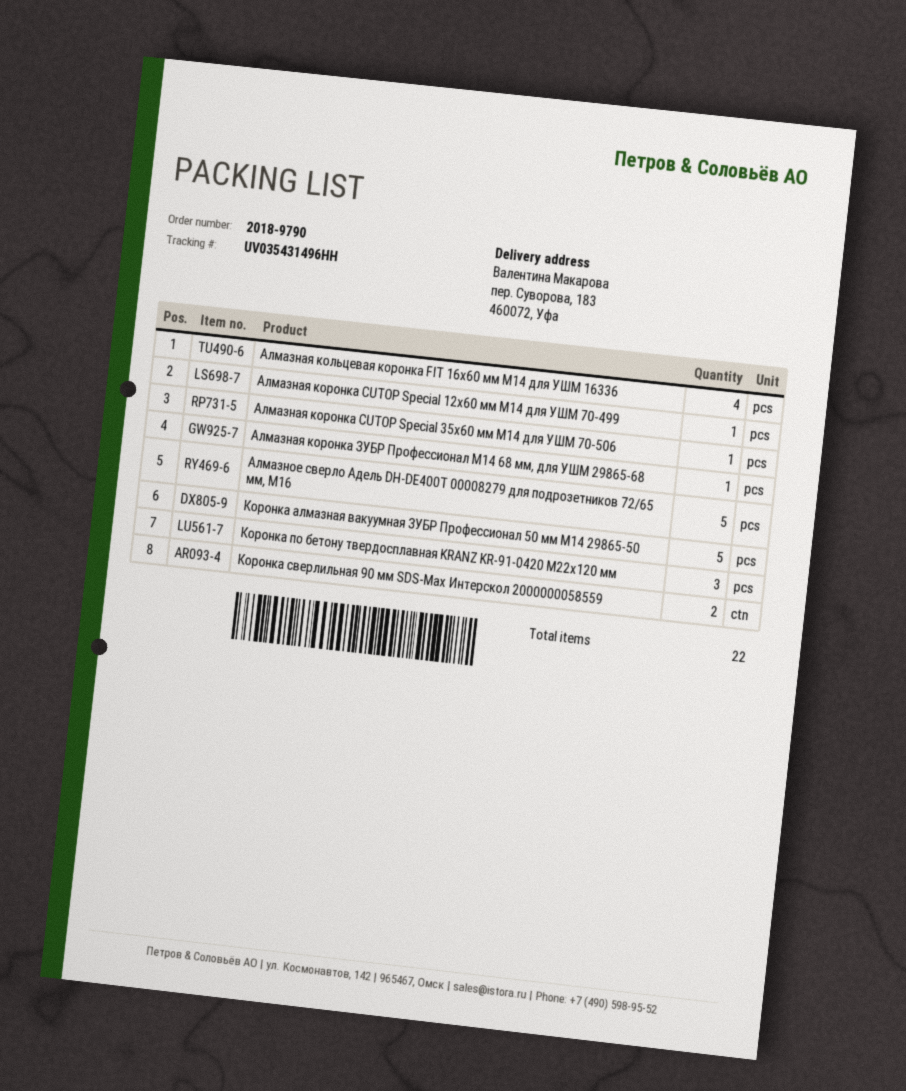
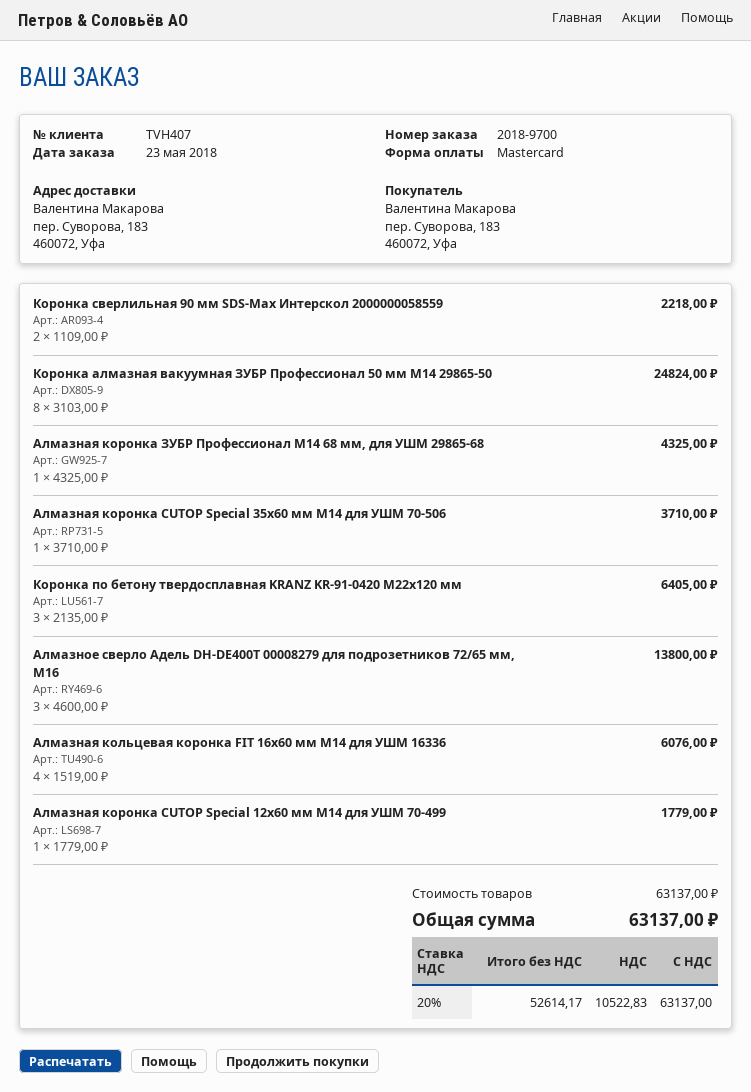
order number: 2018-9790 -> 2018-9700
Алмазное сверло Адель DH-DЕ400T 00008279 для подрозетников 72/65 мм, M16: 5 -> 3
Коронка алмазная вакуумная ЗУБР Профессионал 50 мм М14 29865-50: 5 -> 8

